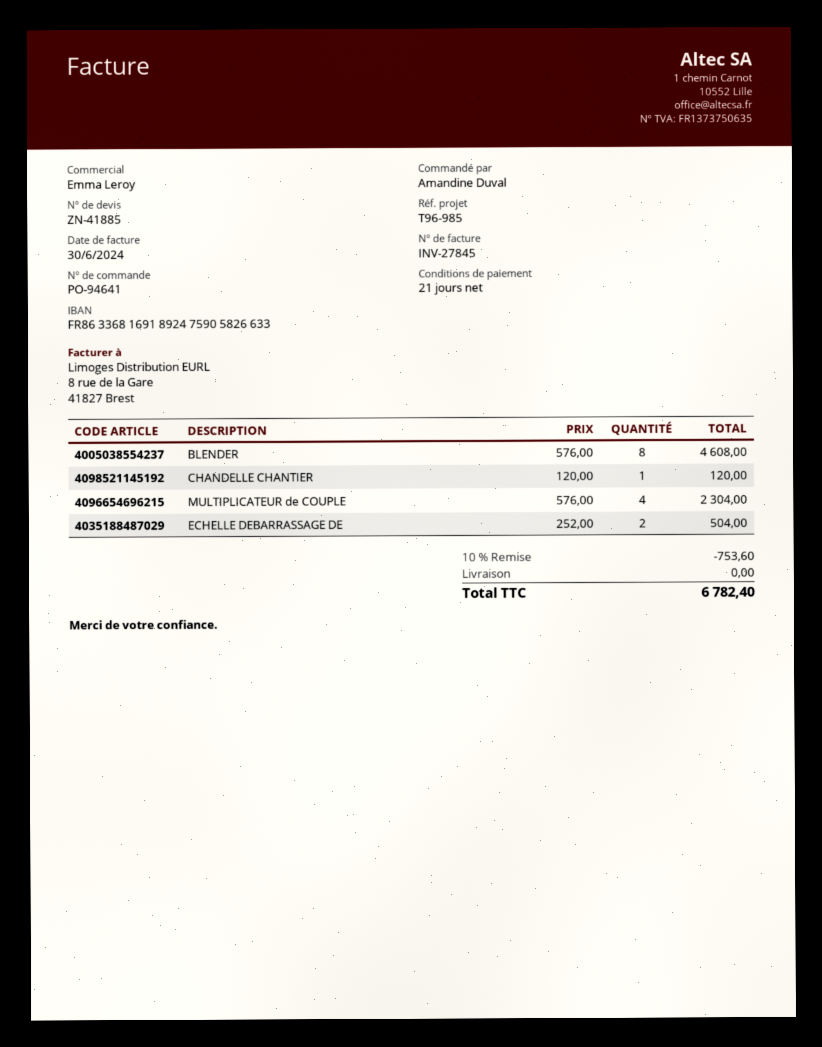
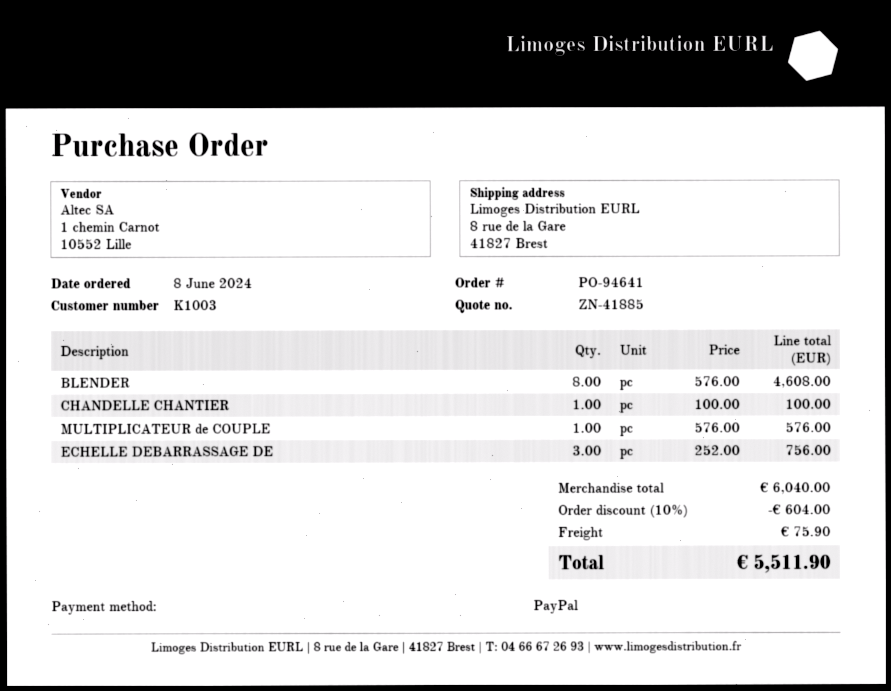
CHANDELLE CHANTIER: 1 x 120.00 = 120.00 -> 1 x 100.00 = 100.00
MULTIPLICATEUR de COUPLE: 4 x 576.00 = 2304.00 -> 1 x 576.00 = 576.00
ECHELLE DEBARRASSAGE DE: 2 x 252.00 = 504.00 -> 3 x 252.00 = 756.00
discount: 10% = 753.60 -> 10% = 604.00
shipping: 0.00 -> 75.90
total: 6782.40 -> 5511.90

